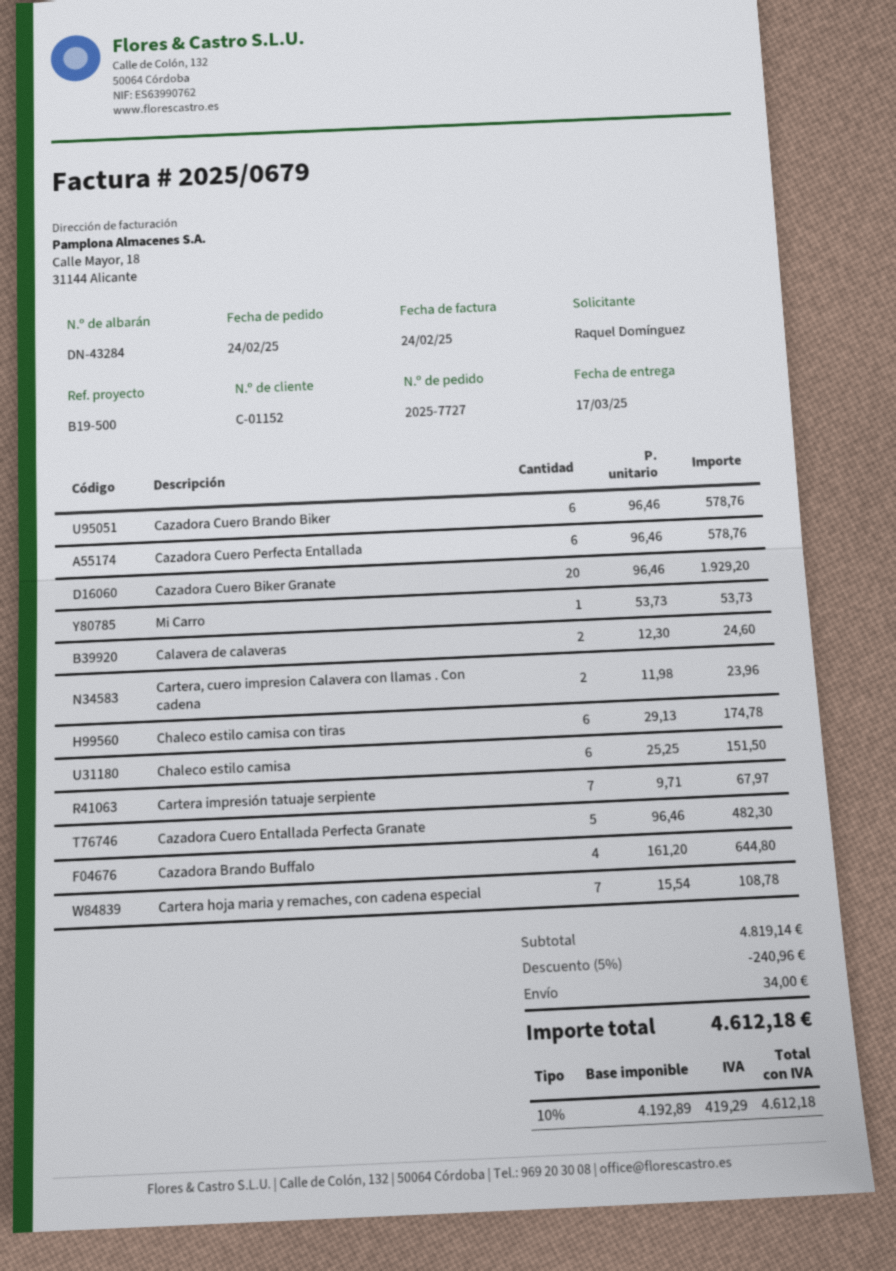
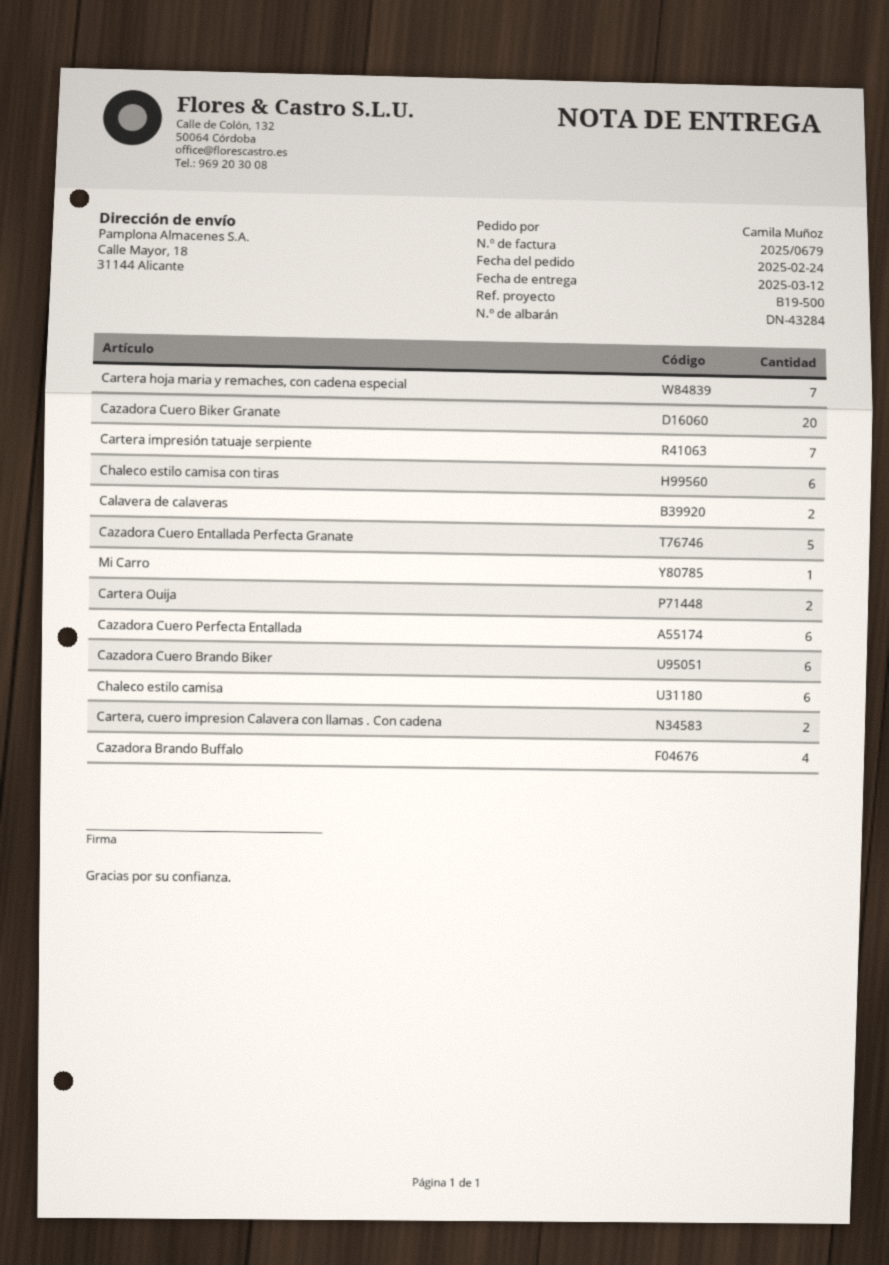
delivery date: 2025-03-17 -> 2025-03-12
ordered by: Raquel Domínguez -> Camila Muñoz
Cartera Ouija: none -> 2

